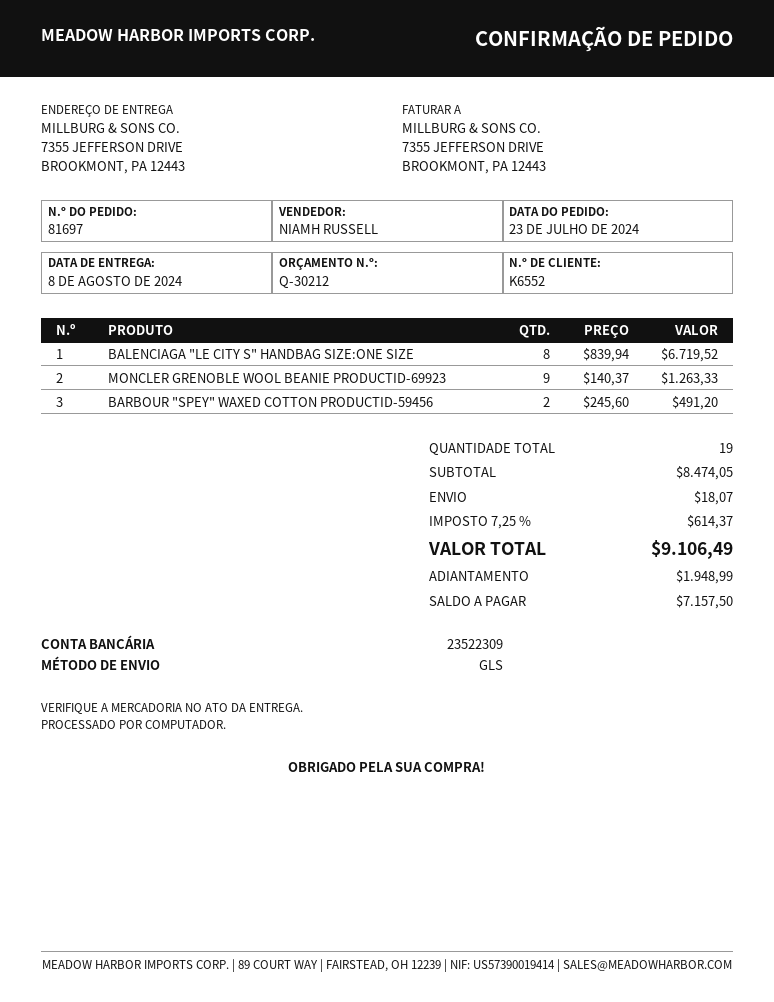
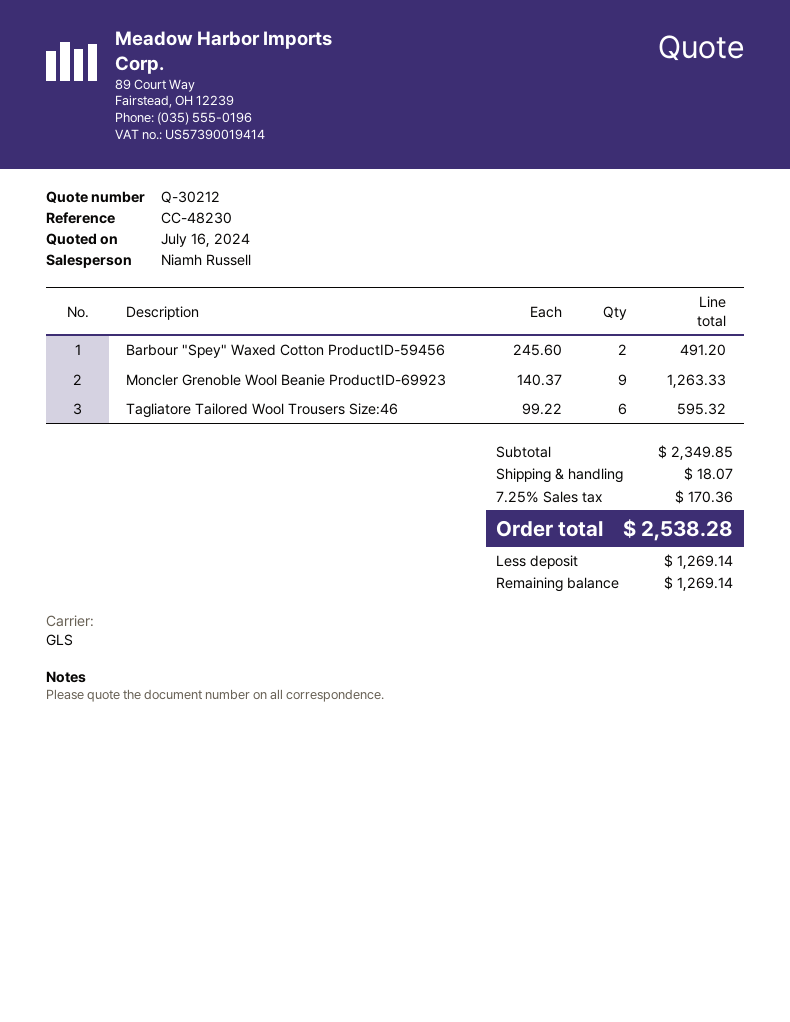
BALENCIAGA "LE CITY S" HANDBAG SIZE:ONE SIZE: 8 x 839.94 = 6719.52 -> none
Tagliatore Tailored Wool Trousers Size:46: none -> 6 x 99.22 = 595.32
subtotal: 8474.05 -> 2349.85
tax: 7.25% = 614.37 -> 7.25% = 170.36
total: 9106.49 -> 2538.28
deposit: 1948.99 -> 1269.14
balance: 7157.50 -> 1269.14

